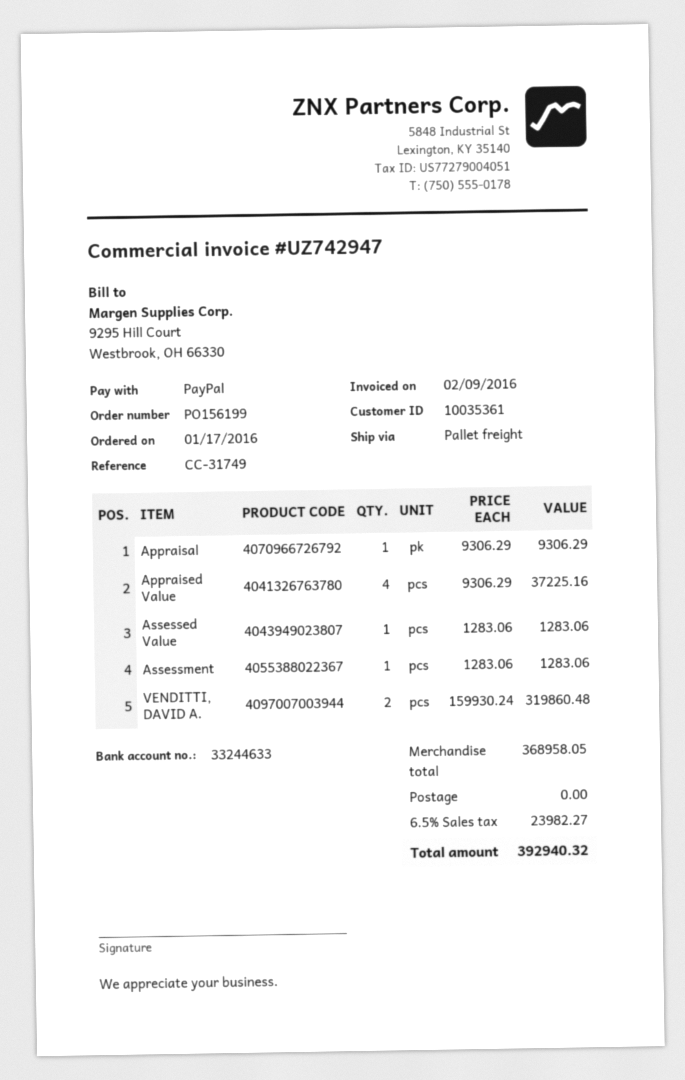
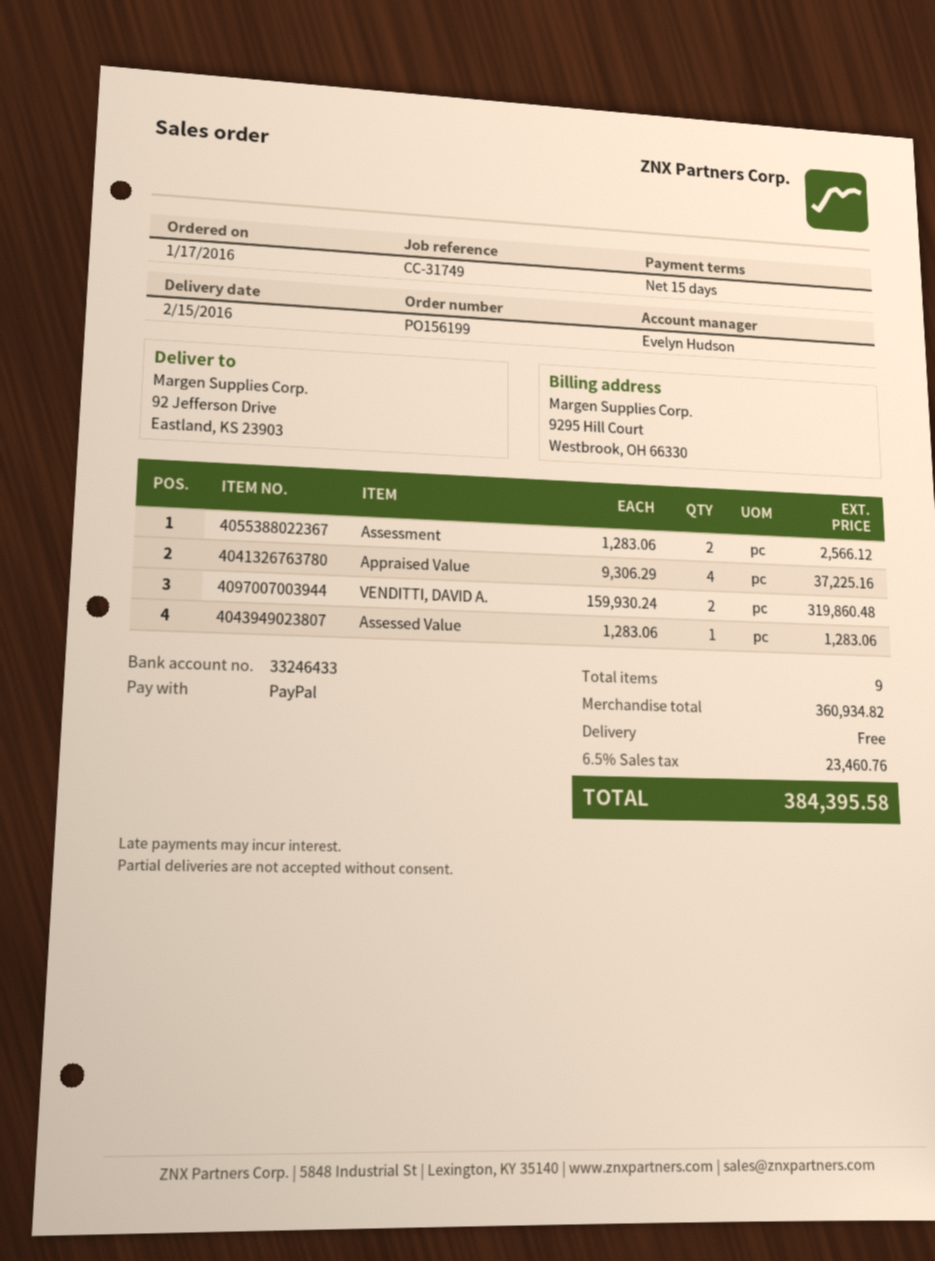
bank account: 33244633 -> 33246433
Appraisal: 1 x 9306.29 = 9306.29 -> none
Assessment: 1 x 1283.06 = 1283.06 -> 2 x 1283.06 = 2566.12
subtotal: 368958.05 -> 360934.82
tax: 6.5% = 23982.27 -> 6.5% = 23460.76
total: 392940.32 -> 384395.58

